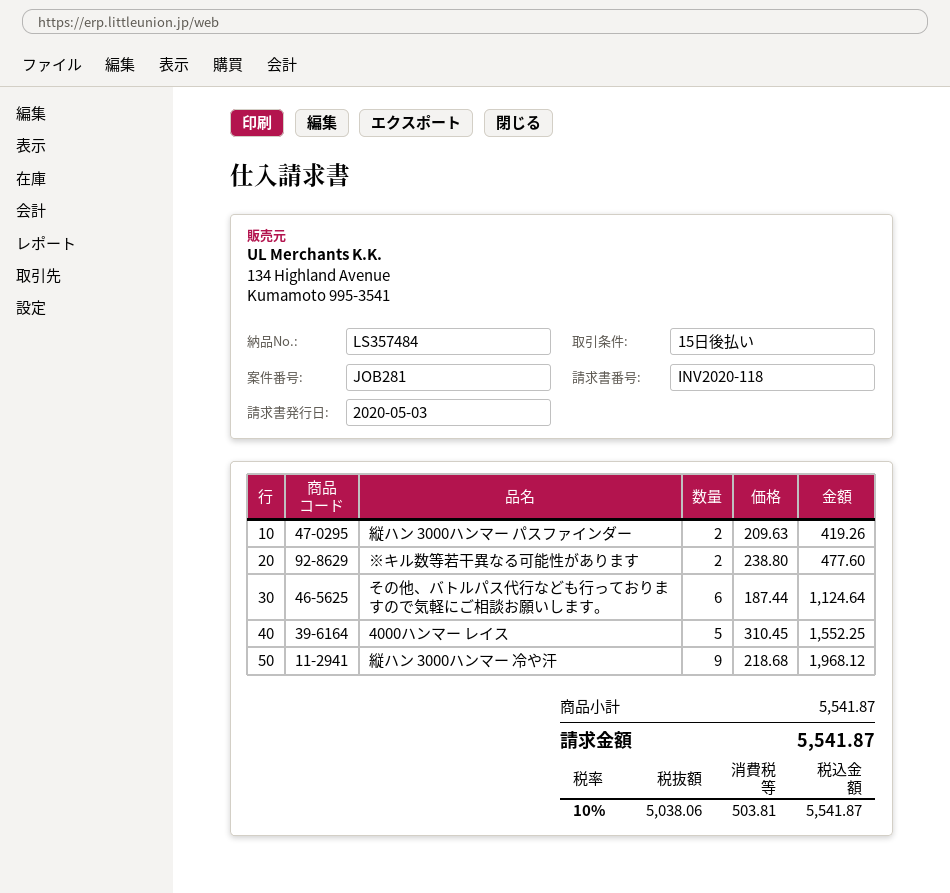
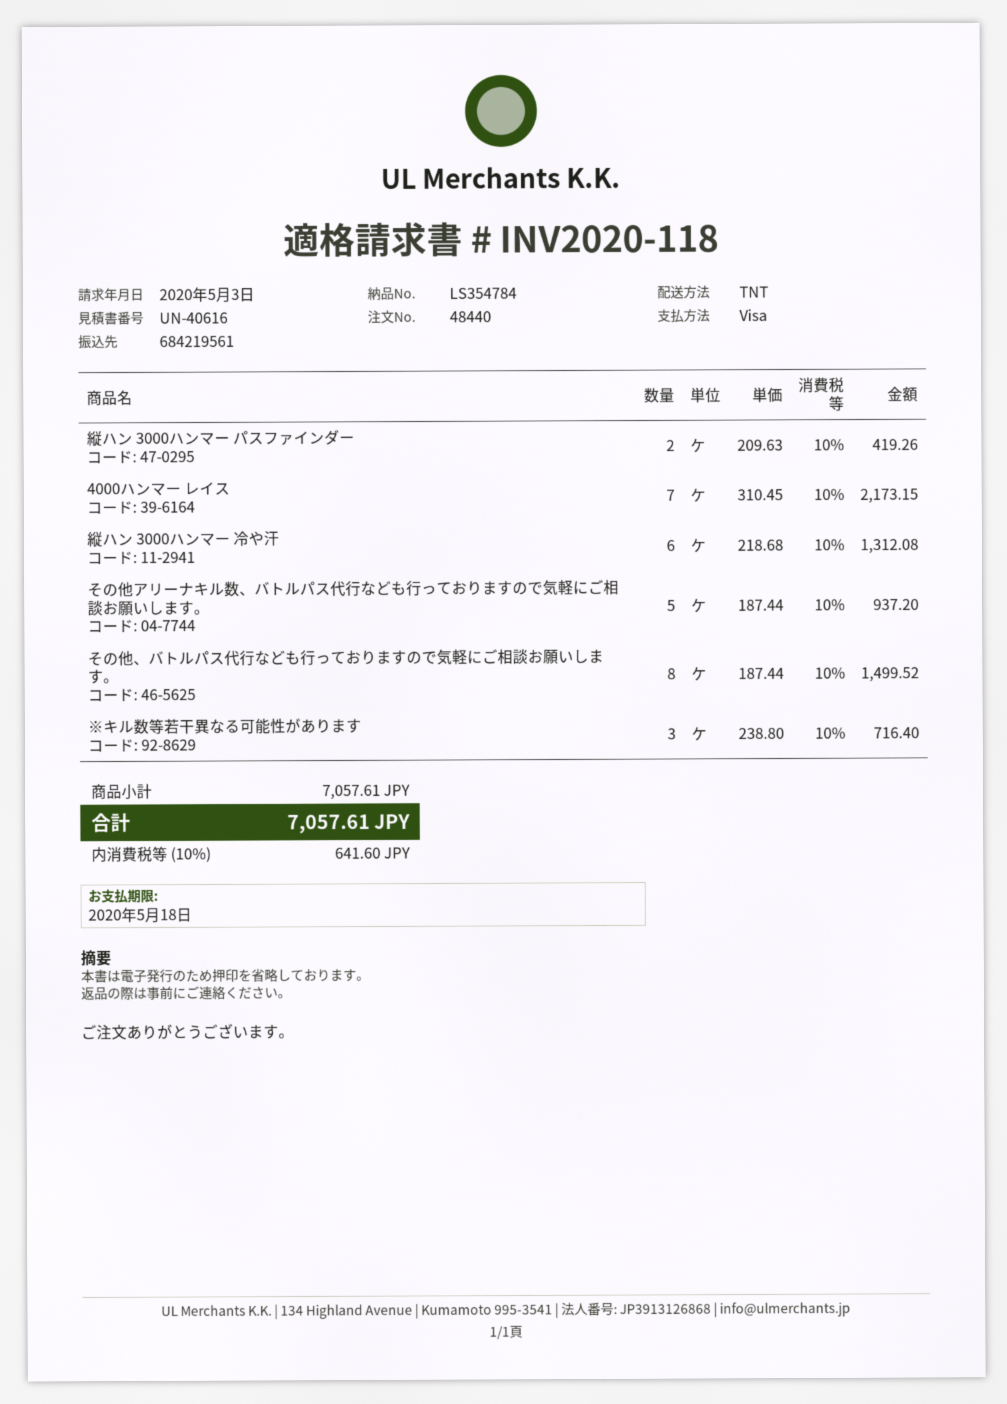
delivery note number: LS357484 -> LS354784
※キル数等若干異なる可能性があります: 2 x 238.80 = 477.60 -> 3 x 238.80 = 716.40
その他、バトルパス代行なども行っておりますので気軽にご相談お願いします。: 6 x 187.44 = 1124.64 -> 8 x 187.44 = 1499.52
4000ハンマー レイス: 5 x 310.45 = 1552.25 -> 7 x 310.45 = 2173.15
縦ハン 3000ハンマー 冷や汗: 9 x 218.68 = 1968.12 -> 6 x 218.68 = 1312.08
その他アリーナキル数、バトルパス代行なども行っておりますので気軽にご相談お願いします。: none -> 5 x 187.44 = 937.20
subtotal: 5541.87 -> 7057.61
tax: 10% = 503.81 -> 10% = 641.60
total: 5541.87 -> 7057.61

